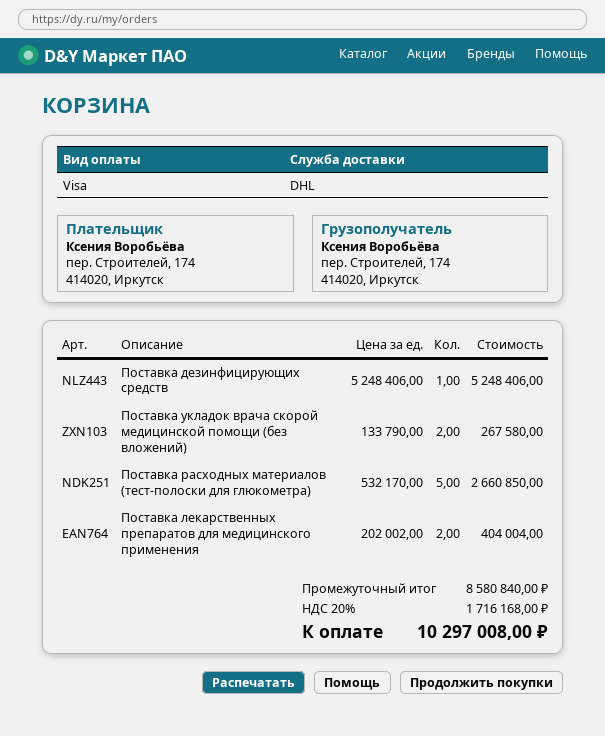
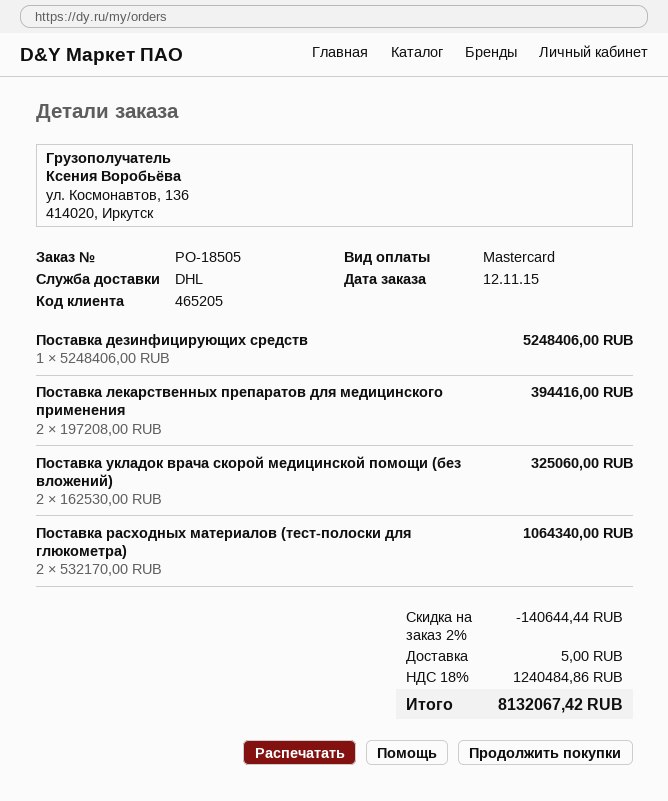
payment method: Visa -> Mastercard
ship to: пер. Строителей, 174, 414020, Иркутск -> ул. Космонавтов, 136, 414020, Иркутск
Поставка укладок врача скорой медицинской помощи (без вложений): 2 x 133790.00 = 267580.00 -> 2 x 162530.00 = 325060.00
Поставка расходных материалов (тест-полоски для глюкометра): 5 x 532170.00 = 2660850.00 -> 2 x 532170.00 = 1064340.00
Поставка лекарственных препаратов для медицинского применения: 2 x 202002.00 = 404004.00 -> 2 x 197208.00 = 394416.00
discount: none -> 2% = 140644.44
shipping: none -> 5.00
tax: 20% = 1716168.00 -> 18% = 1240484.86
total: 10297008.00 -> 8132067.42

